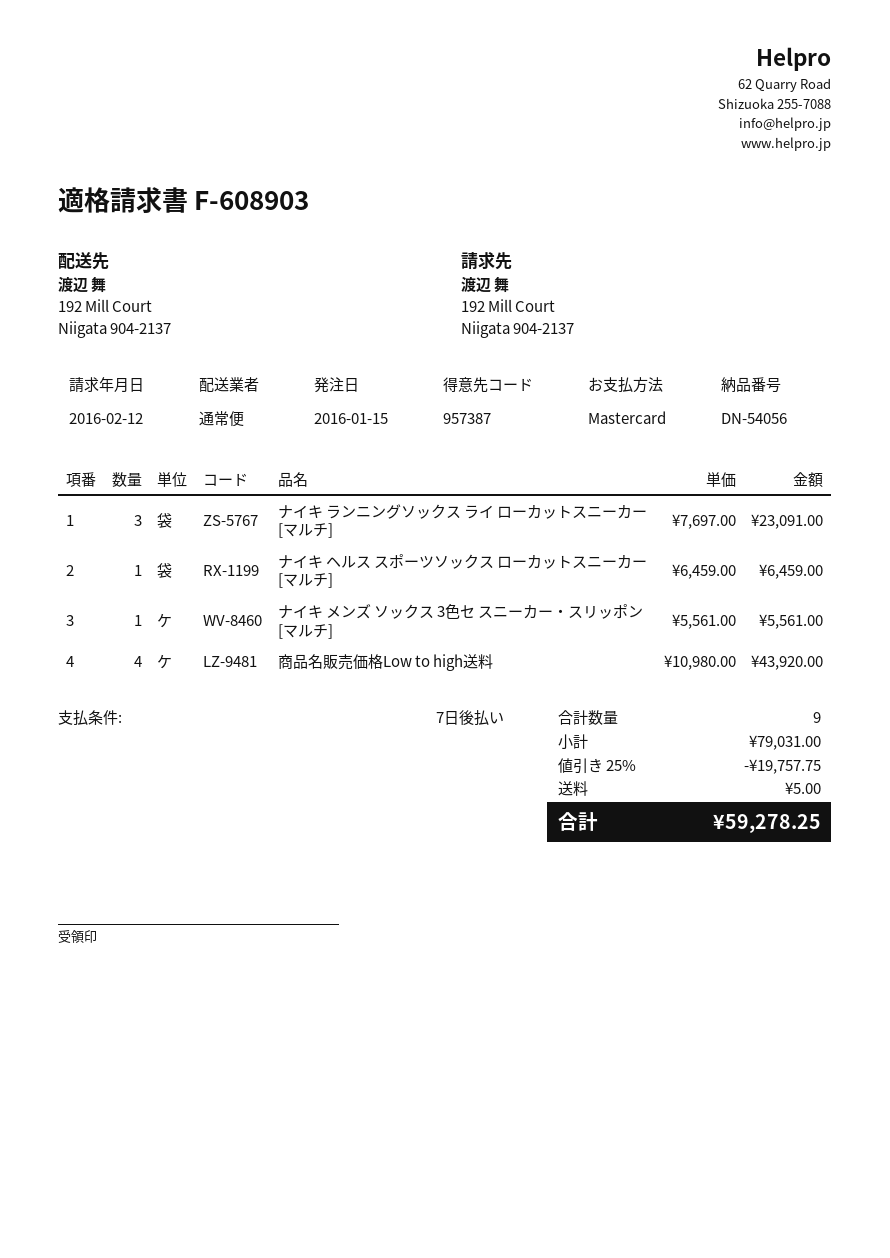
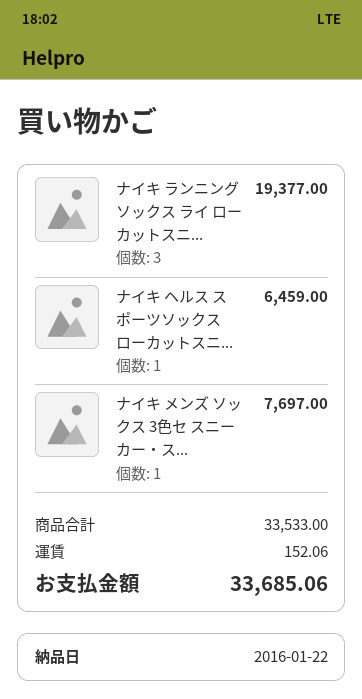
ナイキ ランニングソックス ライ ローカットスニーカー [マルチ]: 3 for 23091.00 -> 3 for 19377.00
ナイキ メンズ ソックス 3色セ スニーカー・スリッポン [マルチ]: 1 for 5561.00 -> 1 for 7697.00
商品名販売価格Low to high送料: 4 for 43920.00 -> none
subtotal: 79031.00 -> 33533.00
discount: 25% = 19757.75 -> none
shipping: 5.00 -> 152.06
total: 59278.25 -> 33685.06

